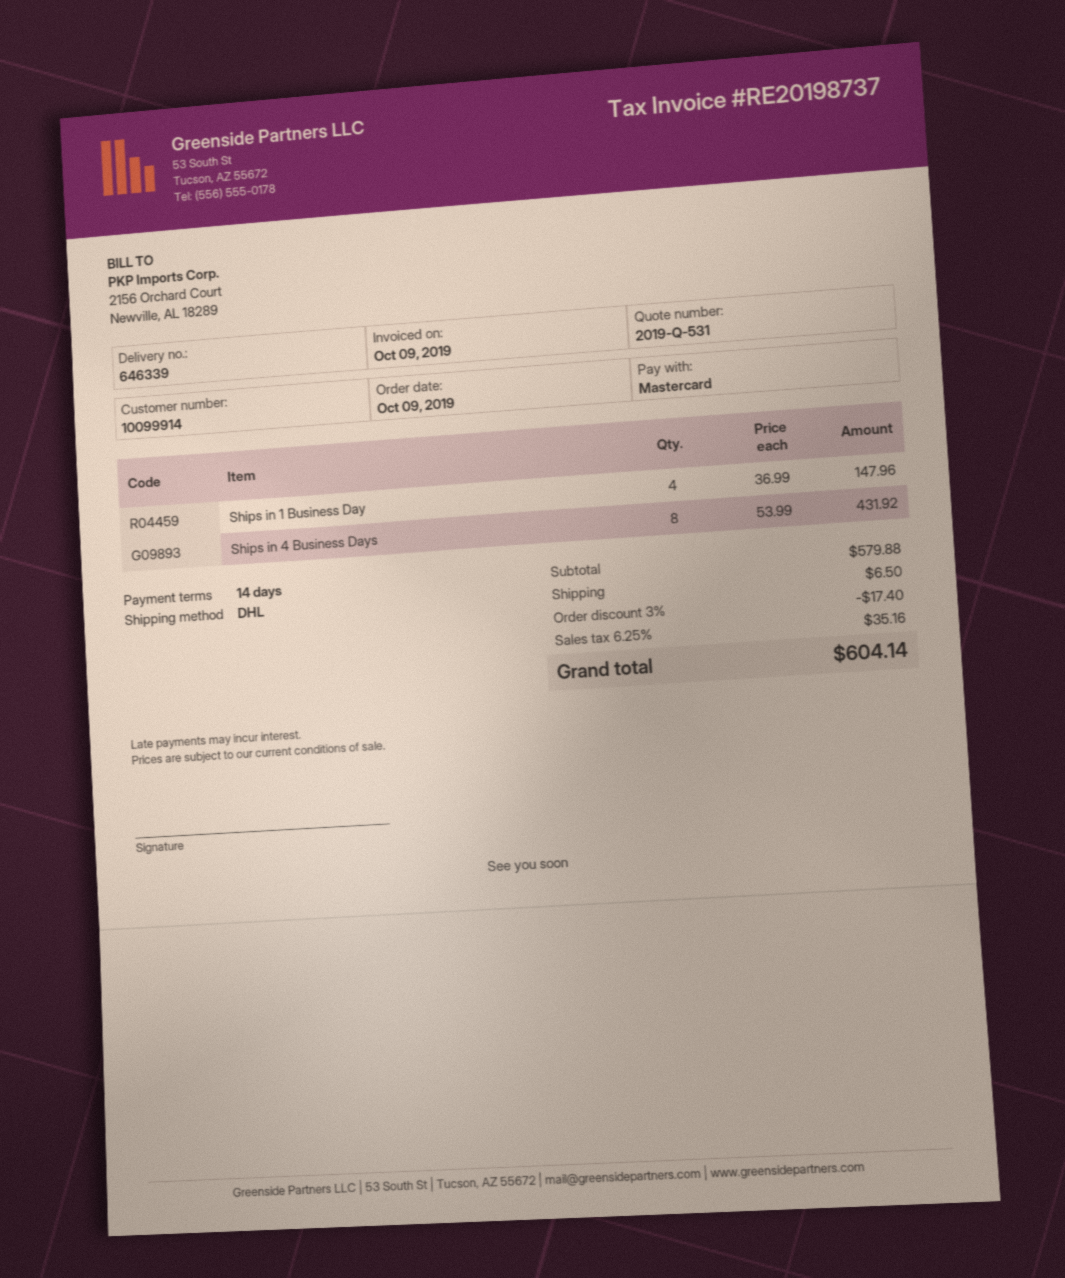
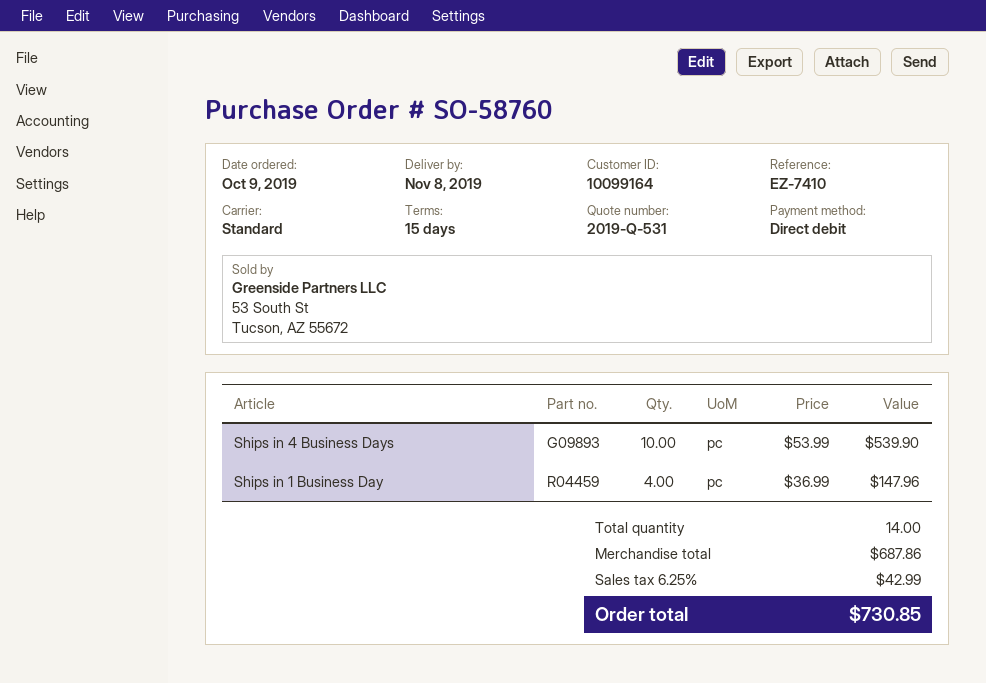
payment terms: 14 days -> 15 days
customer number: 10099914 -> 10099164
payment method: Mastercard -> direct debit
shipping method: DHL -> standard
Ships in 4 Business Days: 8 x 53.99 = 431.92 -> 10 x 53.99 = 539.90
subtotal: 579.88 -> 687.86
discount: 3% = 17.40 -> none
shipping: 6.50 -> none
tax: 6.25% = 35.16 -> 6.25% = 42.99
total: 604.14 -> 730.85

